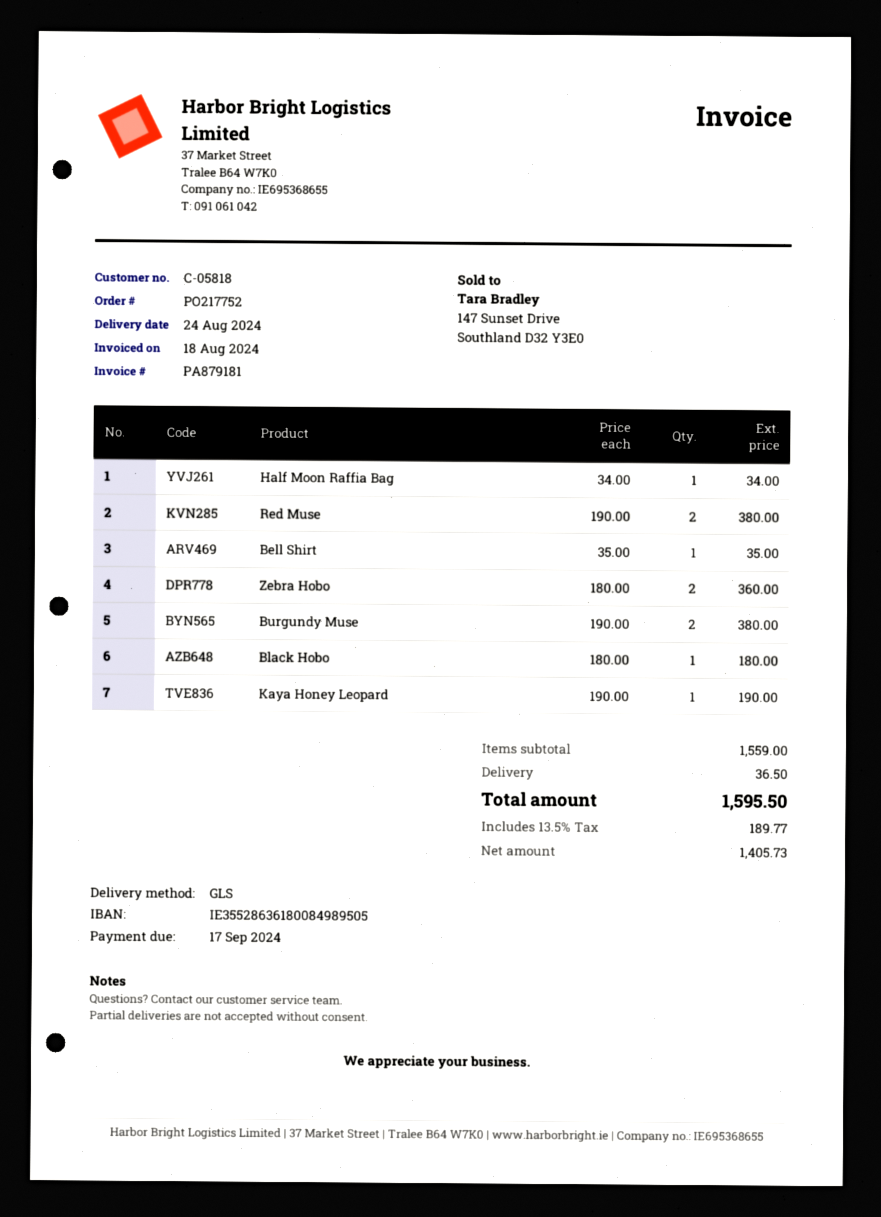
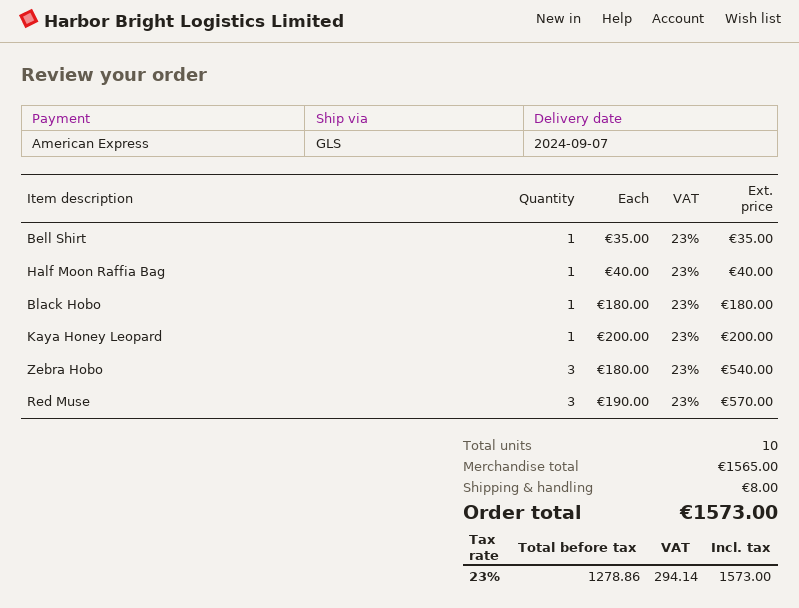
delivery date: 2024-08-24 -> 2024-09-07
Half Moon Raffia Bag: 1 x 34.00 = 34.00 -> 1 x 40.00 = 40.00
Red Muse: 2 x 190.00 = 380.00 -> 3 x 190.00 = 570.00
Zebra Hobo: 2 x 180.00 = 360.00 -> 3 x 180.00 = 540.00
Burgundy Muse: 2 x 190.00 = 380.00 -> none
Kaya Honey Leopard: 1 x 190.00 = 190.00 -> 1 x 200.00 = 200.00
subtotal: 1559.00 -> 1565.00
shipping: 36.50 -> 8.00
net: 1405.73 -> 1278.86
tax: 13.5% = 189.77 -> 23% = 294.14
total: 1595.50 -> 1573.00

